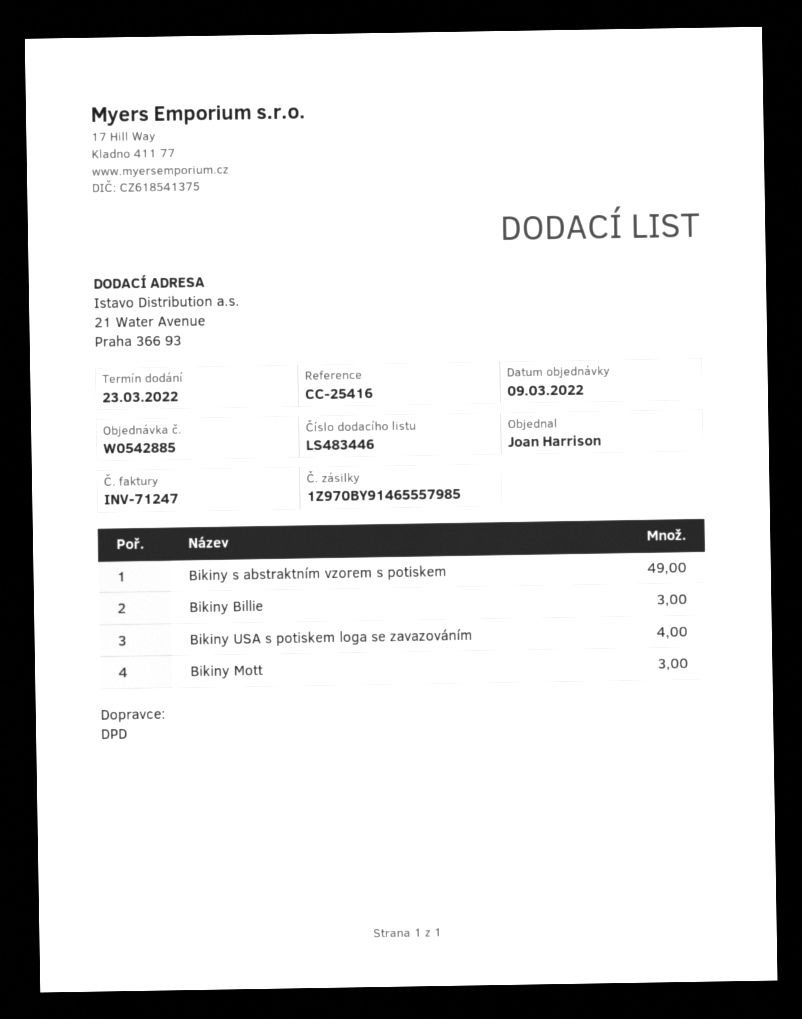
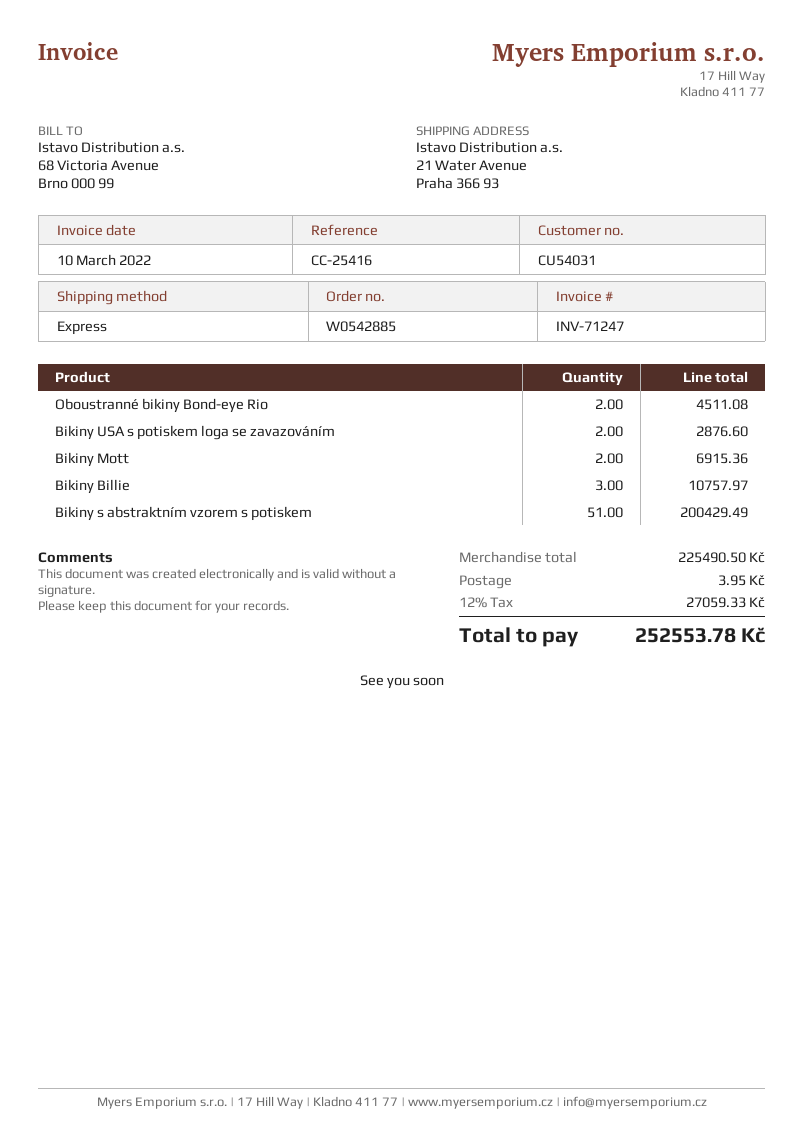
shipping method: DPD -> express
Bikiny s abstraktním vzorem s potiskem: 49 -> 51
Bikiny USA s potiskem loga se zavazováním: 4 -> 2
Bikiny Mott: 3 -> 2
Oboustranné bikiny Bond-eye Rio: none -> 2

